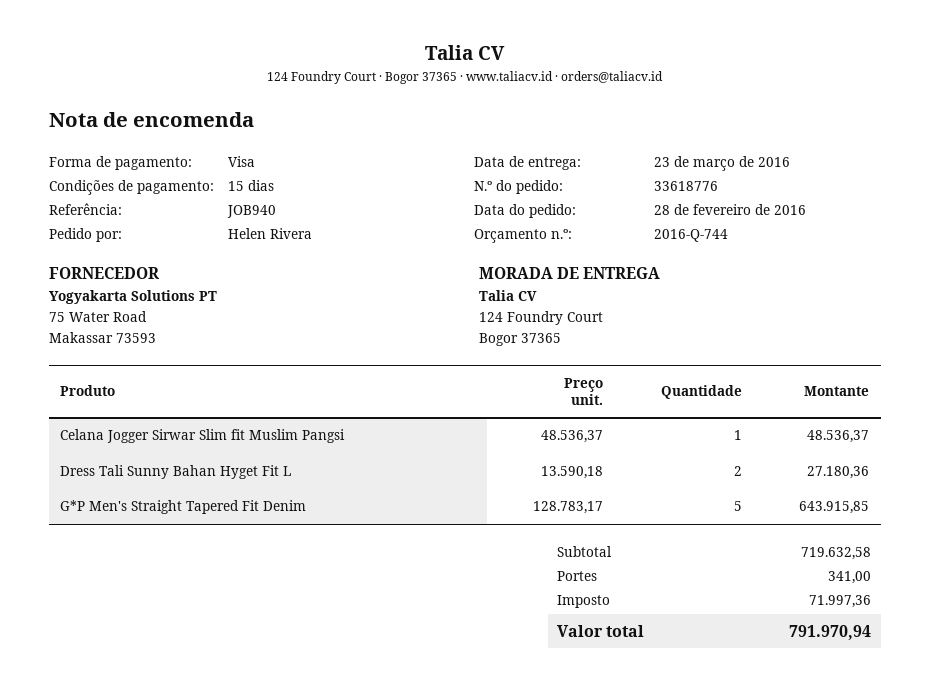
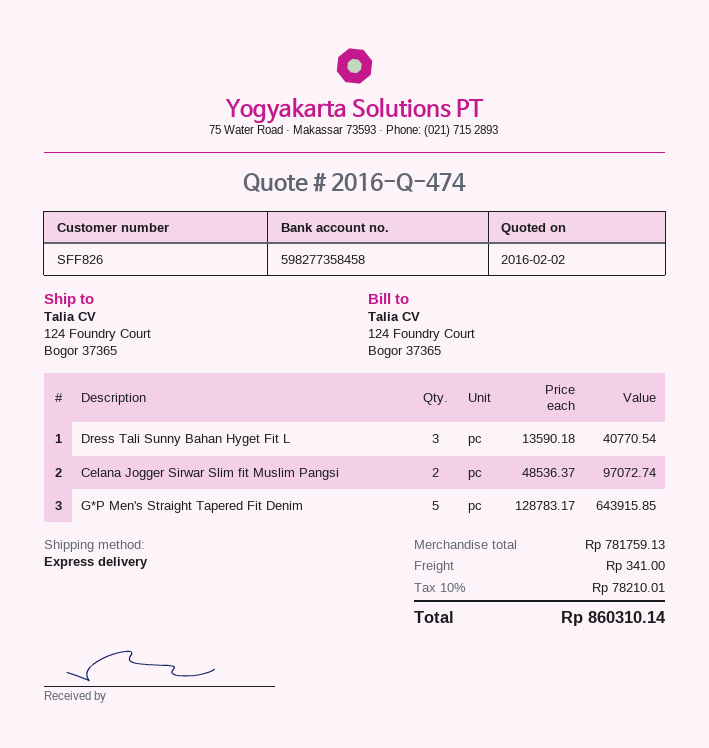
quote number: 2016-Q-744 -> 2016-Q-474
Celana Jogger Sirwar Slim fit Muslim Pangsi: 1 x 48536.37 = 48536.37 -> 2 x 48536.37 = 97072.74
Dress Tali Sunny Bahan Hyget Fit L: 2 x 13590.18 = 27180.36 -> 3 x 13590.18 = 40770.54
subtotal: 719632.58 -> 781759.13
tax: 71997.36 -> 78210.01
total: 791970.94 -> 860310.14

